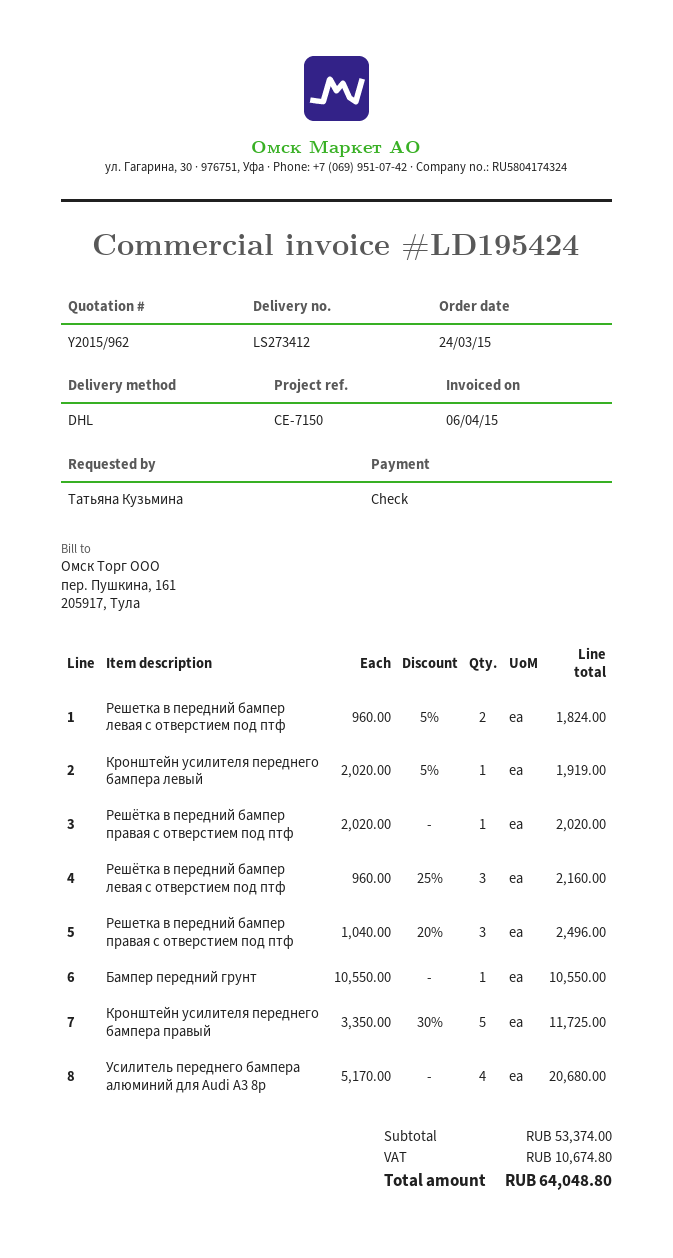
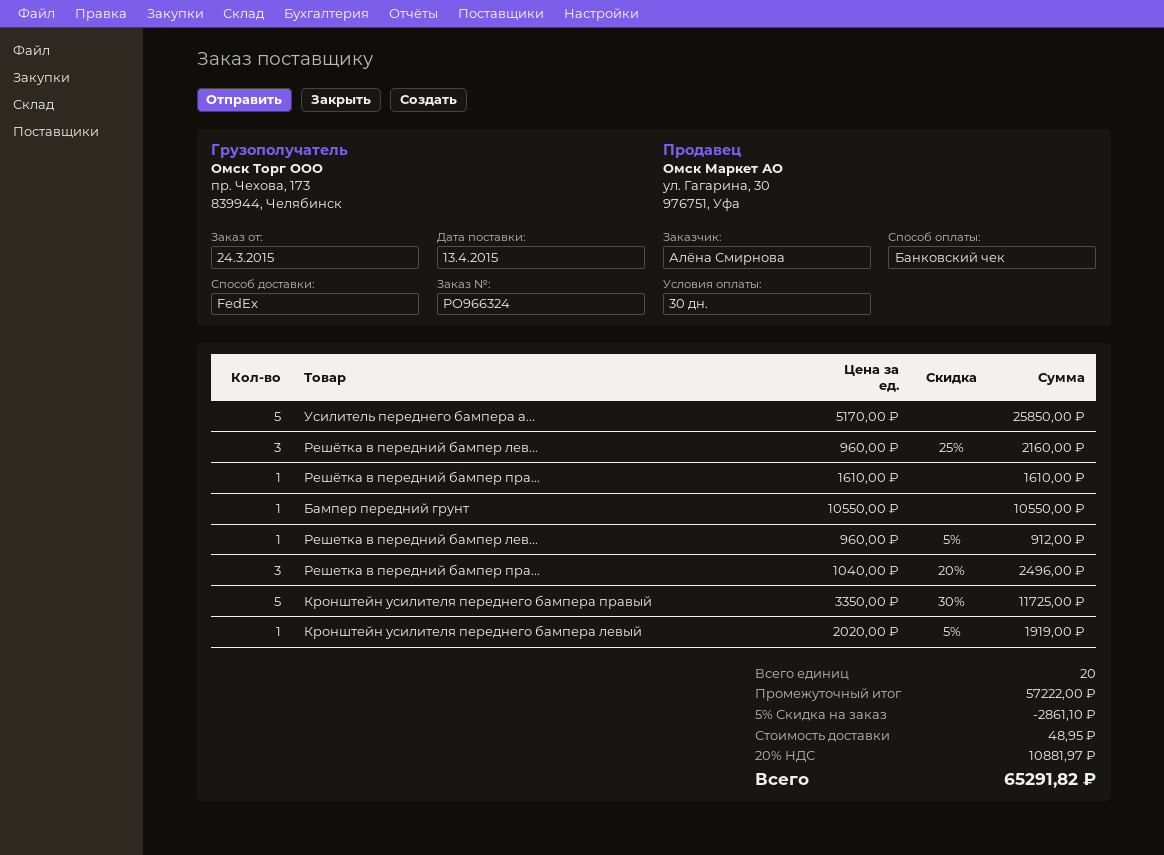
ordered by: Татьяна Кузьмина -> Алёна Смирнова
shipping method: DHL -> FedEx
Решетка в передний бампер левая с отверстием под птф: 2 x 960.00 - 5% = 1824.00 -> 1 x 960.00 - 5% = 912.00
Решётка в передний бампер правая с отверстием под птф: 1 x 2020.00 = 2020.00 -> 1 x 1610.00 = 1610.00
Усилитель переднего бампера алюминий для Audi A3 8p: 4 x 5170.00 = 20680.00 -> 5 x 5170.00 = 25850.00
subtotal: 53374.00 -> 57222.00
discount: none -> 5% = 2861.10
shipping: none -> 48.95
tax: 10674.80 -> 10881.97
total: 64048.80 -> 65291.82

